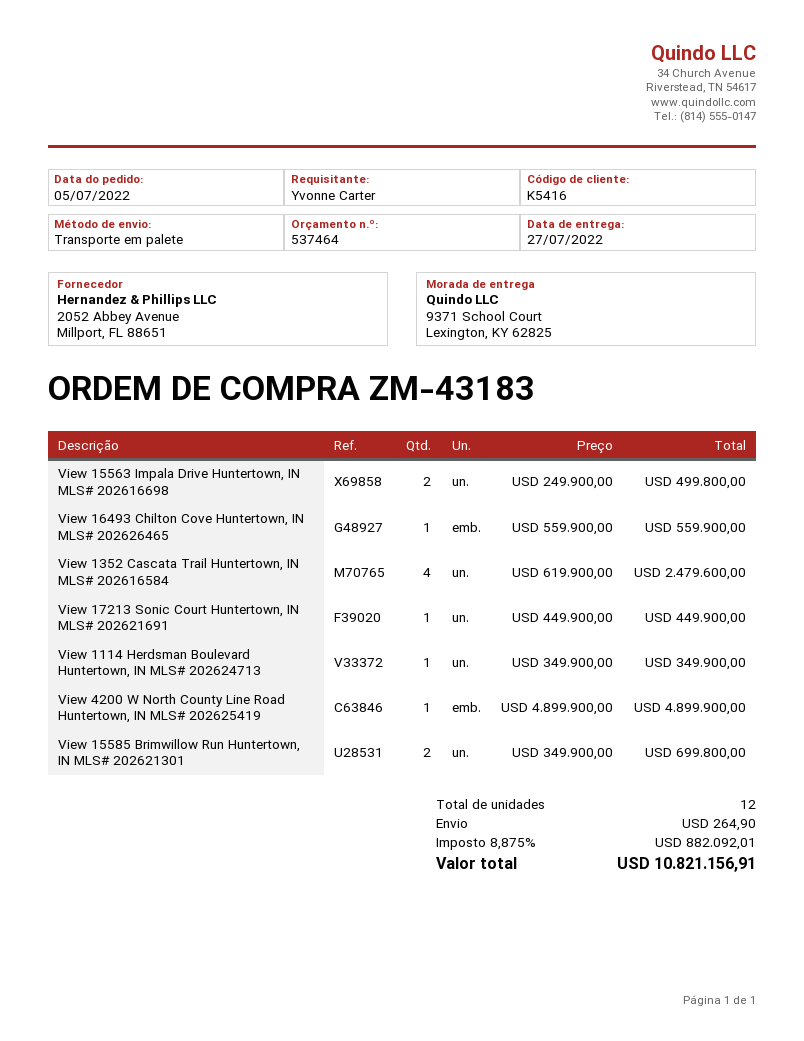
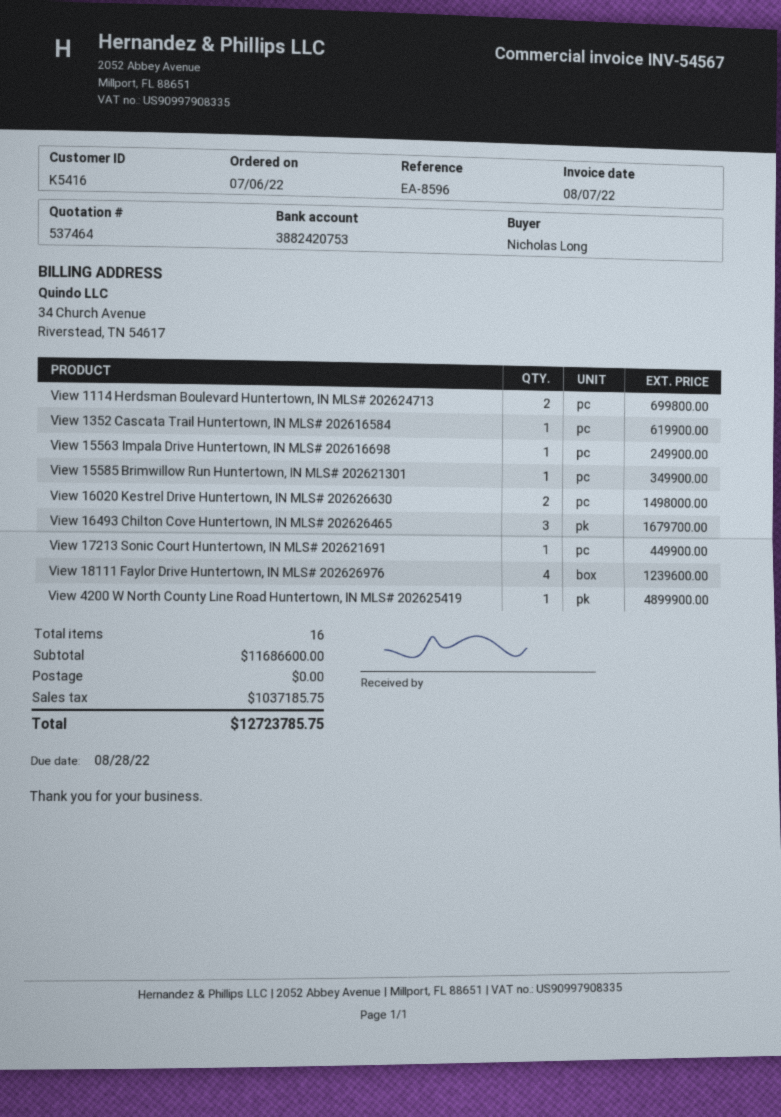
order date: 2022-07-05 -> 2022-07-06
ordered by: Yvonne Carter -> Nicholas Long
View 15563 Impala Drive Huntertown, IN MLS# 202616698: 2 for 499800.00 -> 1 for 249900.00
View 16493 Chilton Cove Huntertown, IN MLS# 202626465: 1 for 559900.00 -> 3 for 1679700.00
View 1352 Cascata Trail Huntertown, IN MLS# 202616584: 4 for 2479600.00 -> 1 for 619900.00
View 1114 Herdsman Boulevard Huntertown, IN MLS# 202624713: 1 for 349900.00 -> 2 for 699800.00
View 15585 Brimwillow Run Huntertown, IN MLS# 202621301: 2 for 699800.00 -> 1 for 349900.00
View 16020 Kestrel Drive Huntertown, IN MLS# 202626630: none -> 2 for 1498000.00
View 18111 Faylor Drive Huntertown, IN MLS# 202626976: none -> 4 for 1239600.00
total quantity: 12 -> 16
shipping: 264.90 -> 0.00
tax: 882092.01 -> 1037185.75
total: 10821156.91 -> 12723785.75

